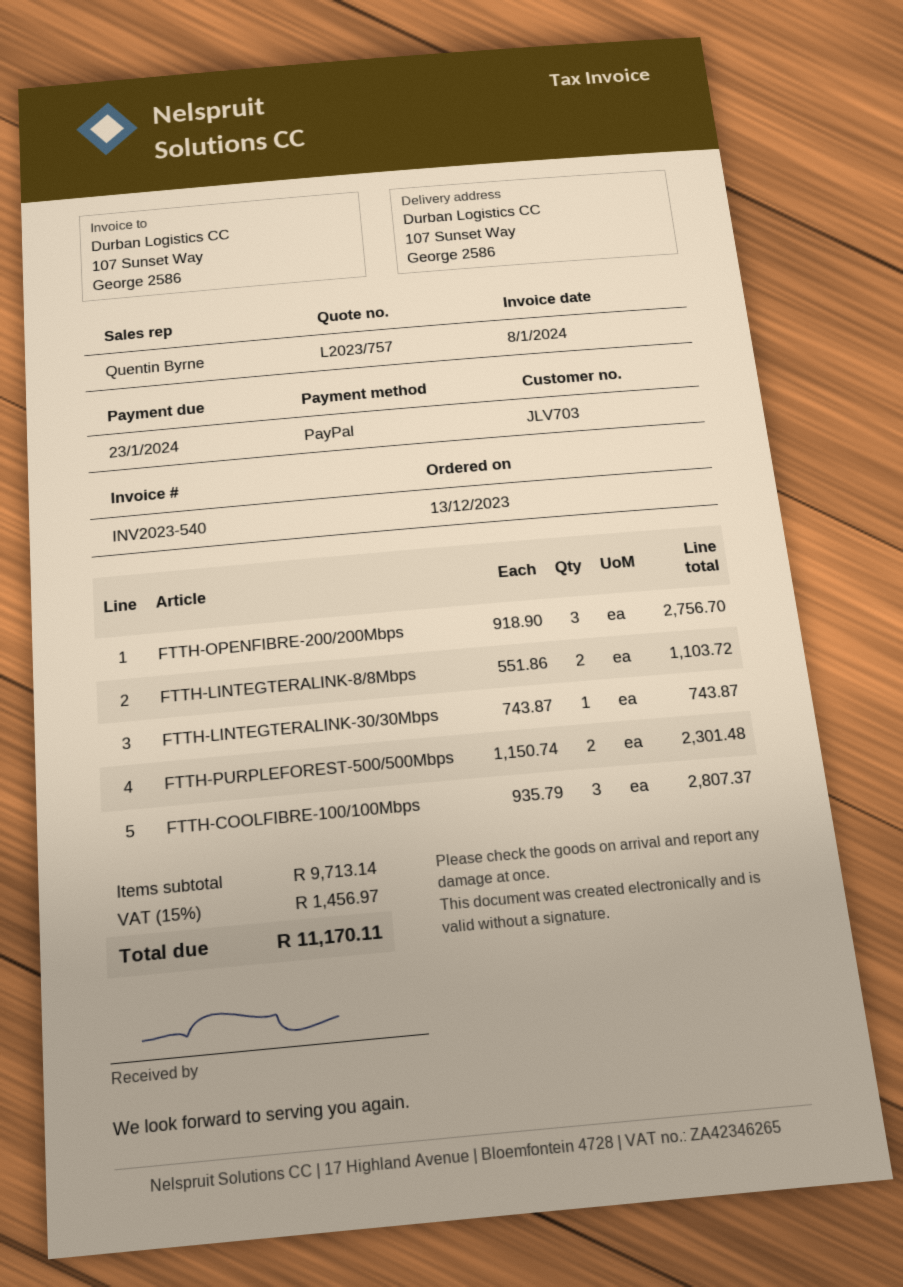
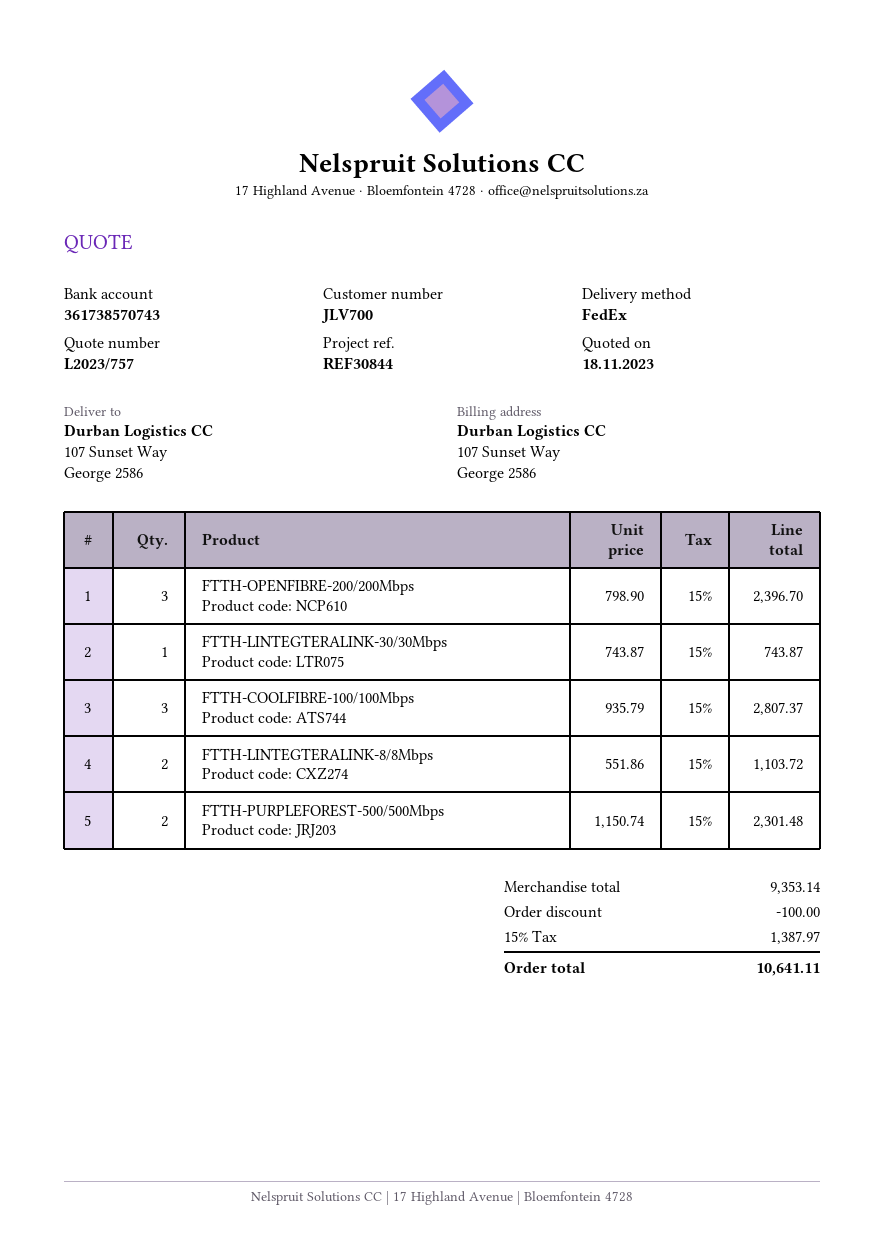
customer number: JLV703 -> JLV700
FTTH-OPENFIBRE-200/200Mbps: 3 x 918.90 = 2756.70 -> 3 x 798.90 = 2396.70
subtotal: 9713.14 -> 9353.14
discount: none -> 100.00
tax: 15% = 1456.97 -> 15% = 1387.97
total: 11170.11 -> 10641.11

